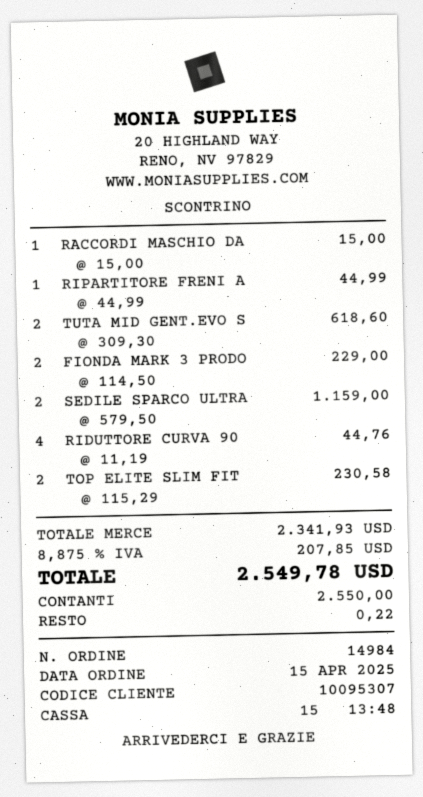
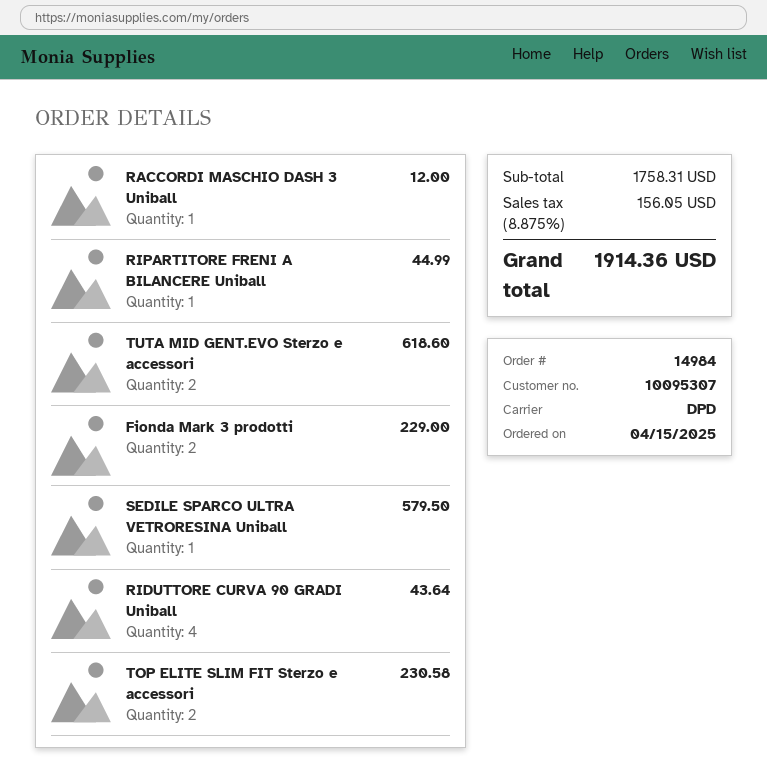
RACCORDI MASCHIO DA: 1 for 15.00 -> 1 for 12.00
SEDILE SPARCO ULTRA: 2 for 1159.00 -> 1 for 579.50
RIDUTTORE CURVA 90: 4 for 44.76 -> 4 for 43.64
subtotal: 2341.93 -> 1758.31
tax: 8.875% = 207.85 -> 8.875% = 156.05
total: 2549.78 -> 1914.36

